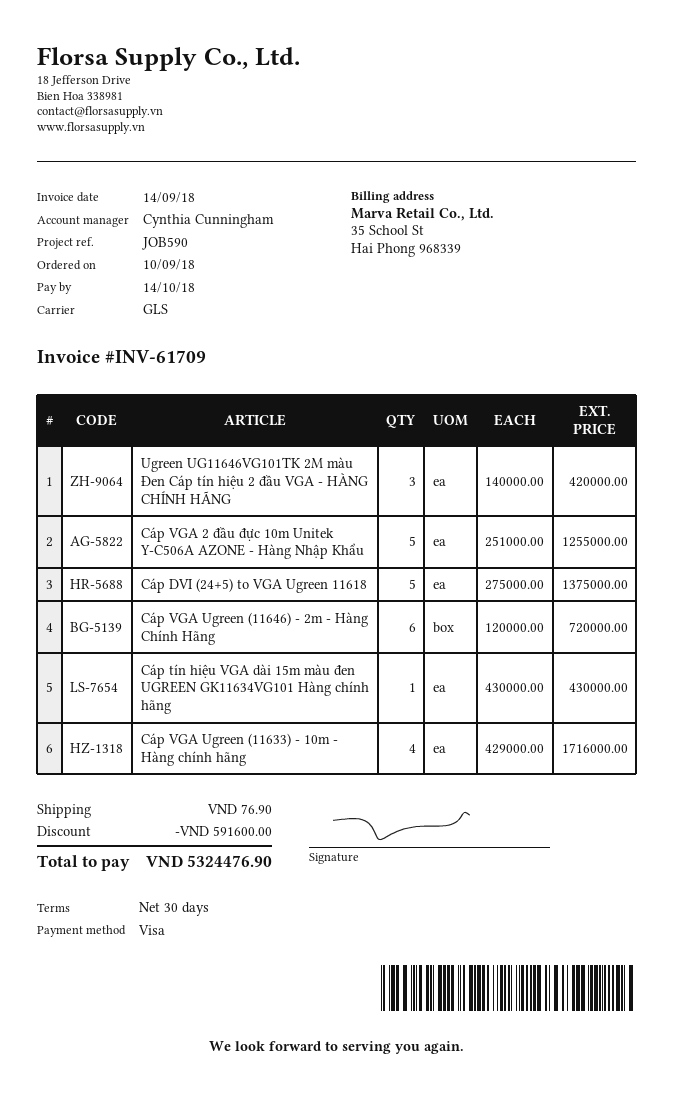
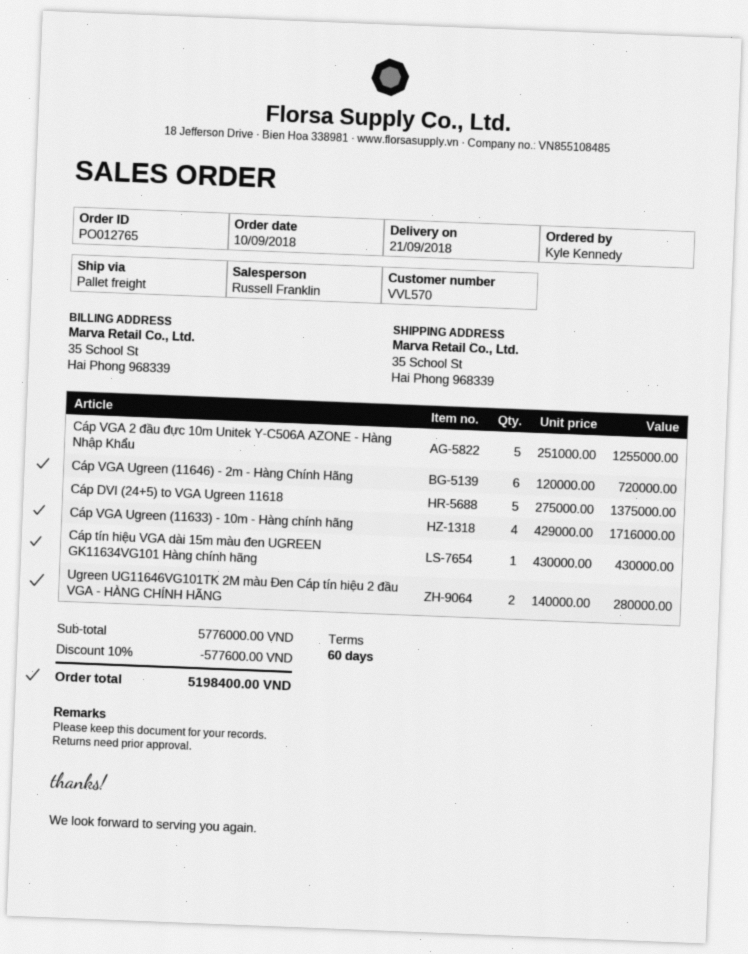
payment terms: 30 days -> 60 days
sales rep: Cynthia Cunningham -> Russell Franklin
shipping method: GLS -> pallet freight
Ugreen UG11646VG101TK 2M màu Đen Cáp tín hiệu 2 đầu VGA - HÀNG CHÍNH HÃNG: 3 x 140000.00 = 420000.00 -> 2 x 140000.00 = 280000.00
discount: 591600.00 -> 577600.00
shipping: 76.90 -> none
total: 5324476.90 -> 5198400.00

